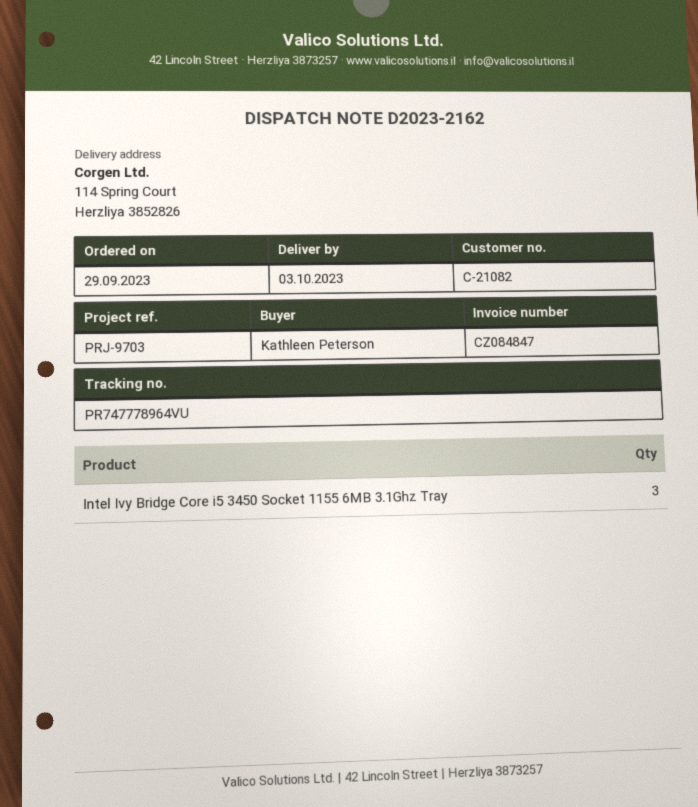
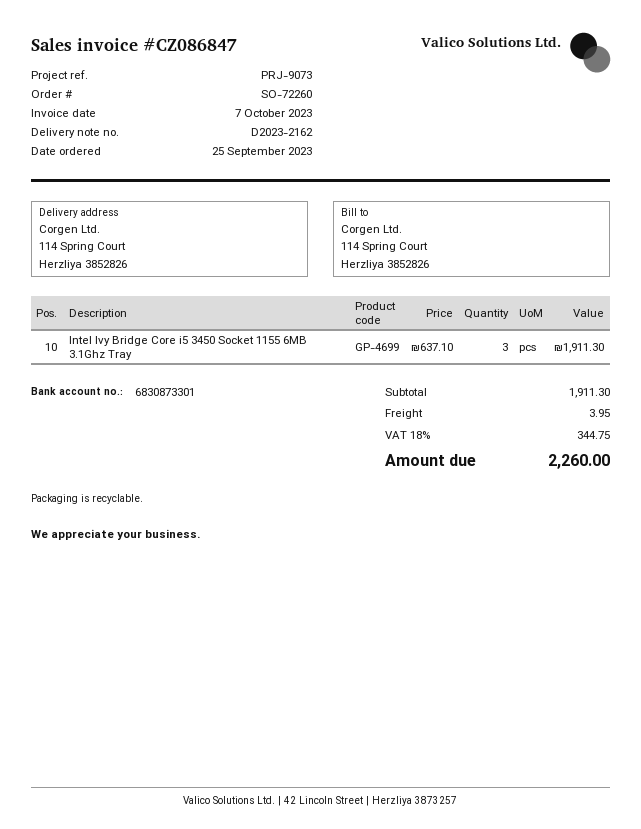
order date: 2023-09-29 -> 2023-09-25
invoice number: CZ084847 -> CZ086847
reference: PRJ-9703 -> PRJ-9073

